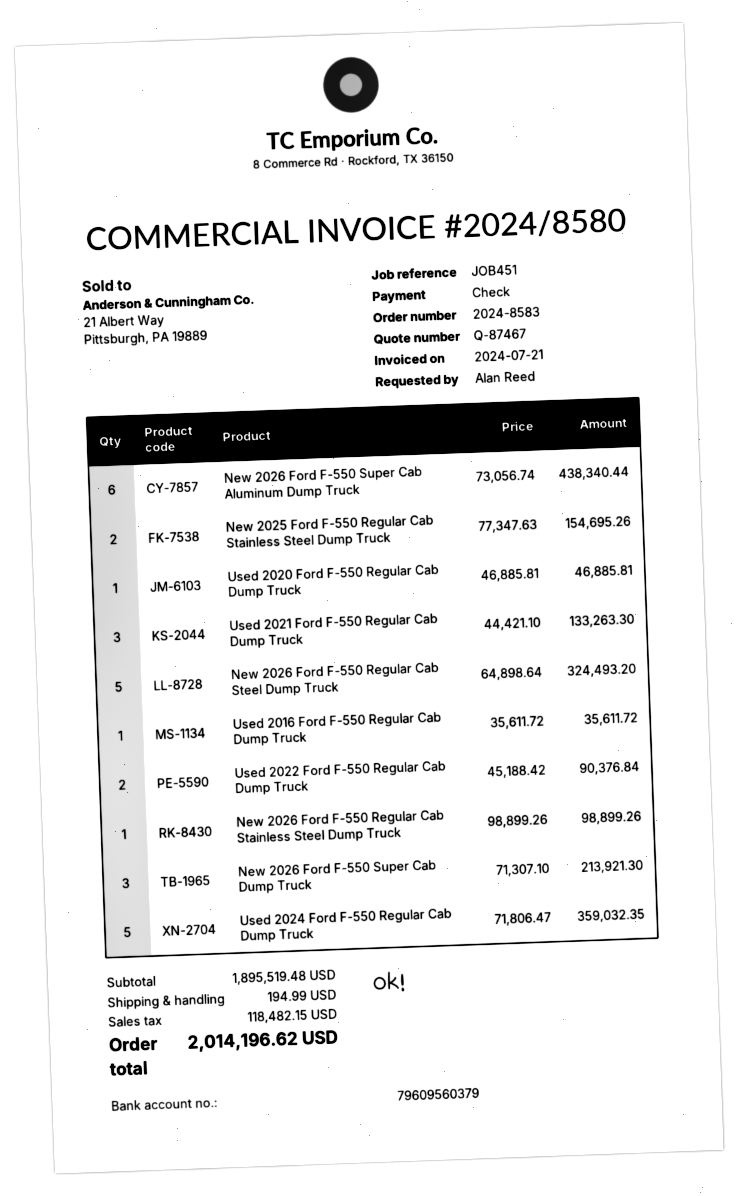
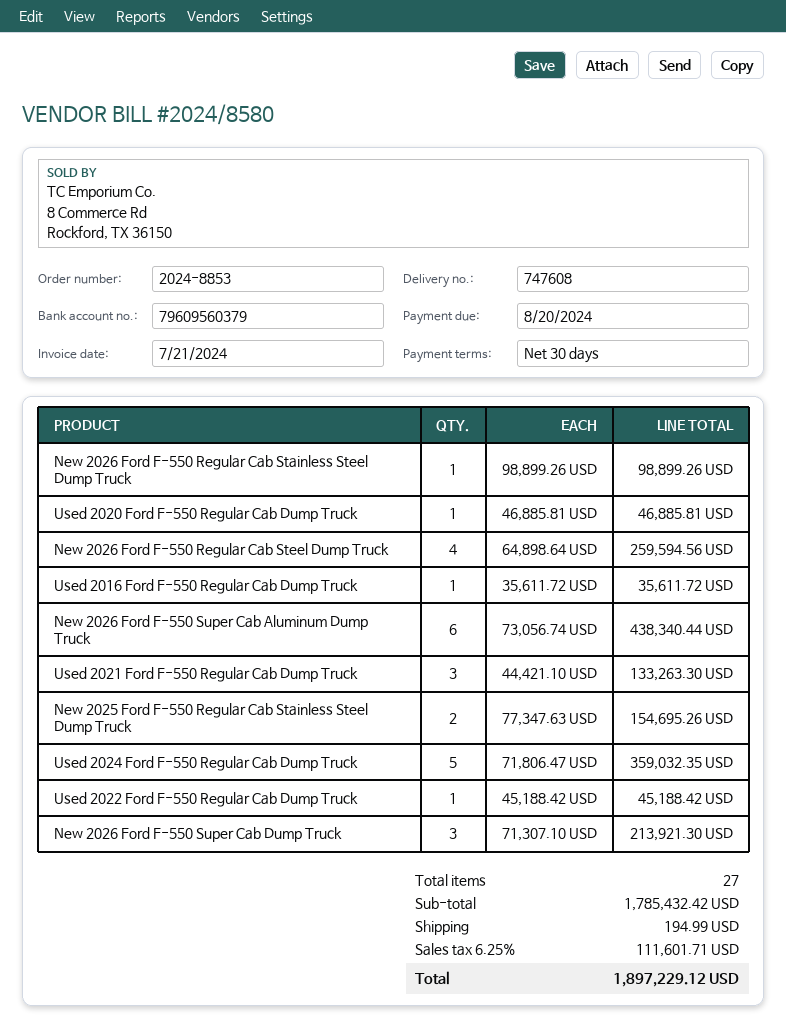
order number: 2024-8583 -> 2024-8853
New 2026 Ford F-550 Regular Cab Steel Dump Truck: 5 x 64898.64 = 324493.20 -> 4 x 64898.64 = 259594.56
Used 2022 Ford F-550 Regular Cab Dump Truck: 2 x 45188.42 = 90376.84 -> 1 x 45188.42 = 45188.42
subtotal: 1895519.48 -> 1785432.42
tax: 118482.15 -> 111601.71
total: 2014196.62 -> 1897229.12

